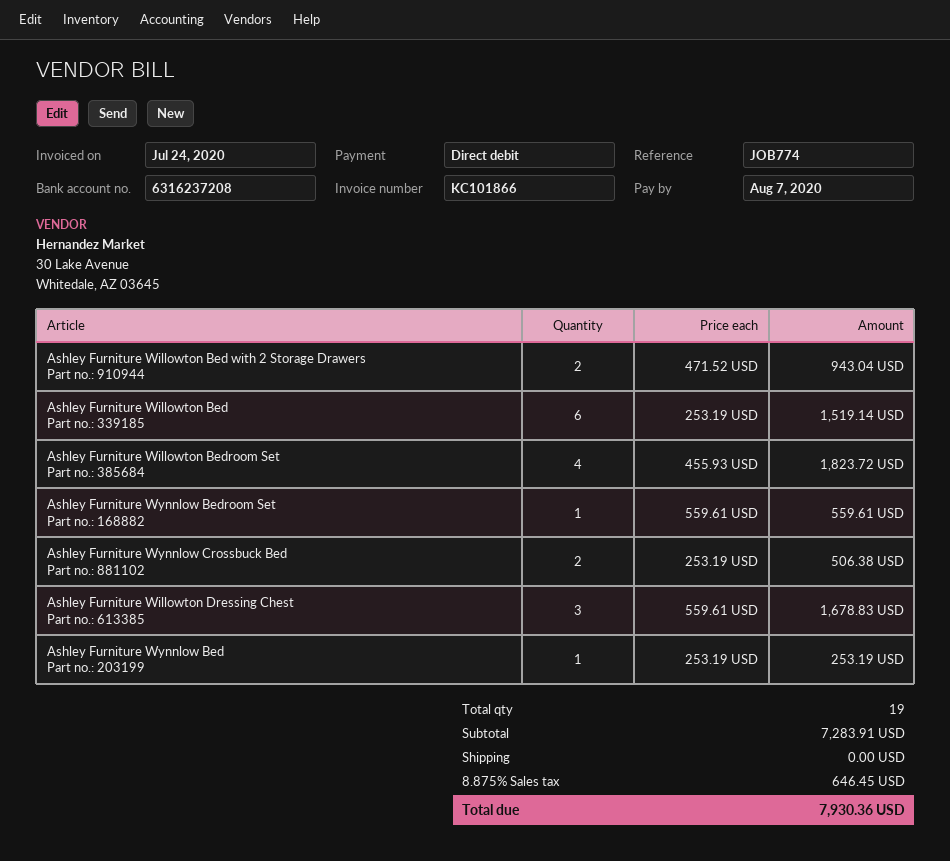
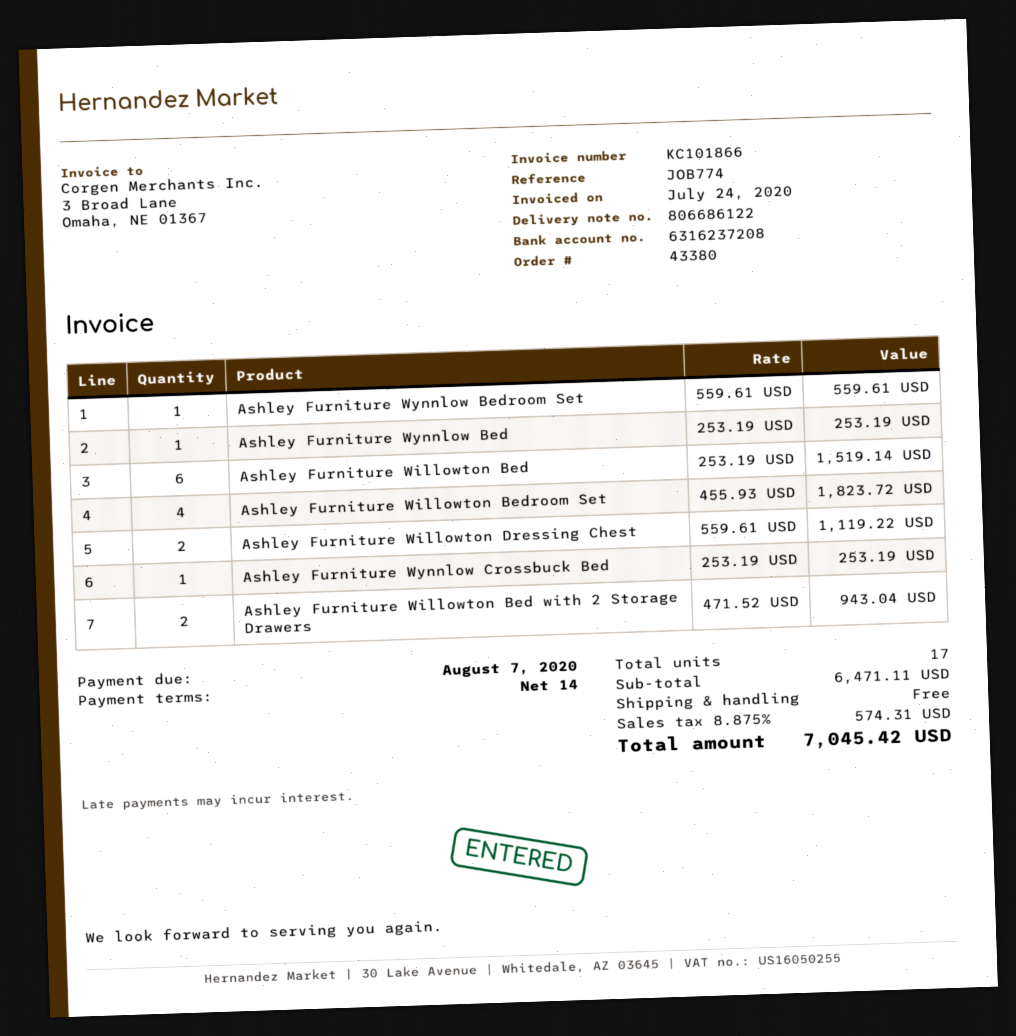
Ashley Furniture Wynnlow Crossbuck Bed: 2 x 253.19 = 506.38 -> 1 x 253.19 = 253.19
Ashley Furniture Willowton Dressing Chest: 3 x 559.61 = 1678.83 -> 2 x 559.61 = 1119.22
total quantity: 19 -> 17
subtotal: 7283.91 -> 6471.11
tax: 8.875% = 646.45 -> 8.875% = 574.31
total: 7930.36 -> 7045.42

